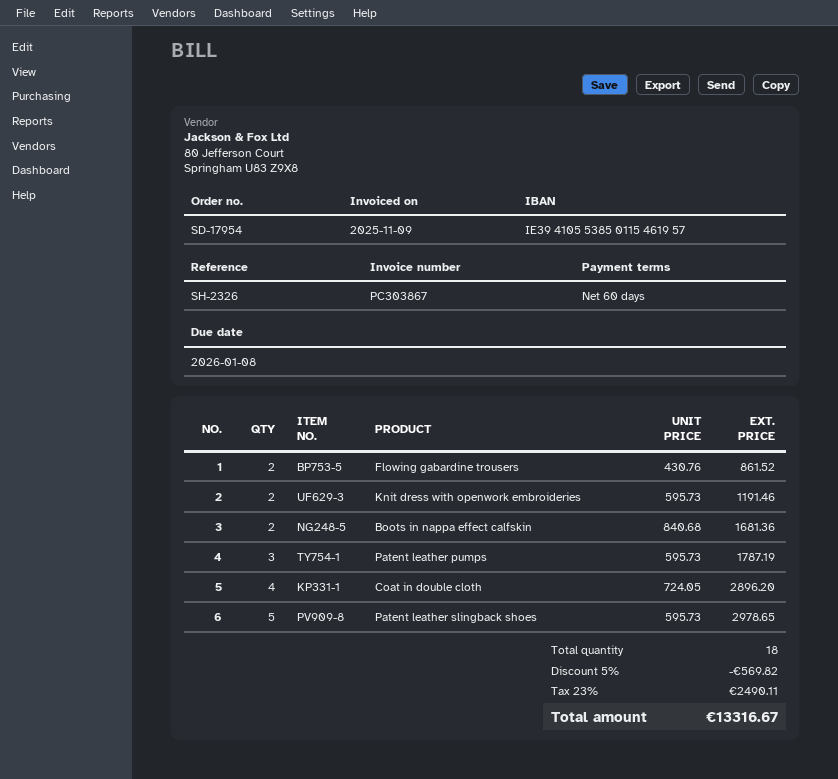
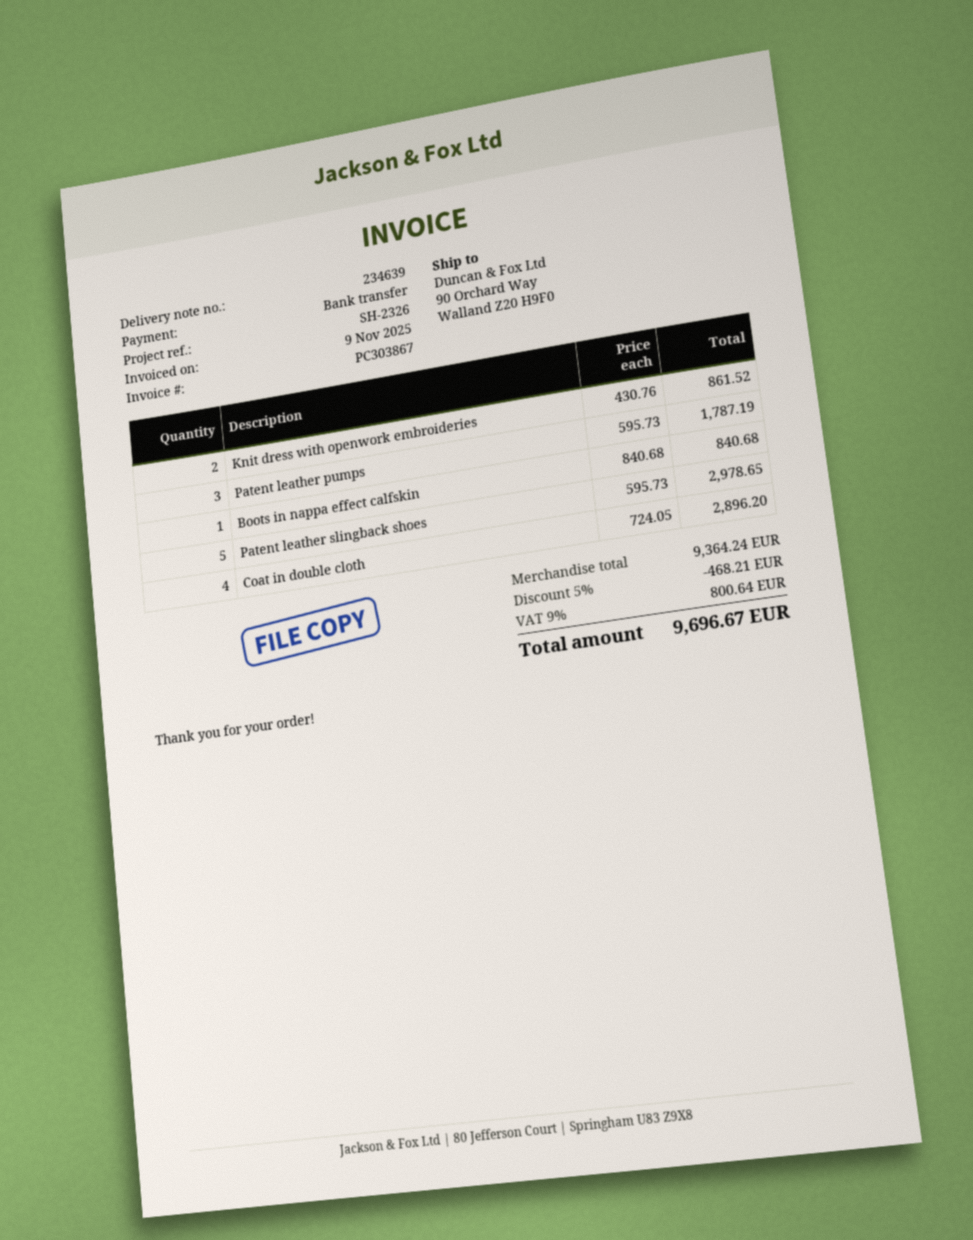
Flowing gabardine trousers: 2 x 430.76 = 861.52 -> none
Knit dress with openwork embroideries: 2 x 595.73 = 1191.46 -> 2 x 430.76 = 861.52
Boots in nappa effect calfskin: 2 x 840.68 = 1681.36 -> 1 x 840.68 = 840.68
discount: 5% = 569.82 -> 5% = 468.21
tax: 23% = 2490.11 -> 9% = 800.64
total: 13316.67 -> 9696.67

